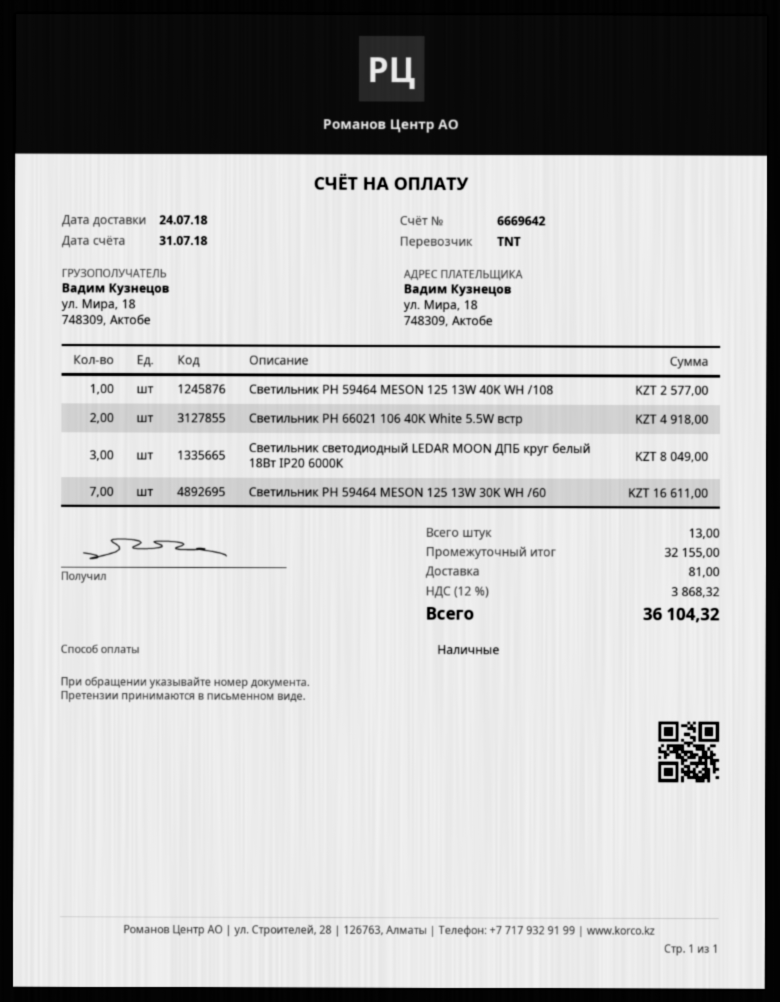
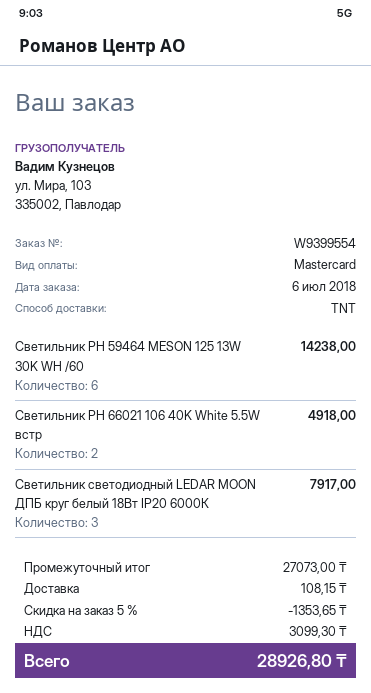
payment method: cash -> Mastercard
ship to: ул. Мира, 18, 748309, Актобе -> ул. Мира, 103, 335002, Павлодар
Светильник PH 59464 MESON 125 13W 40K WH /108: 1 for 2577.00 -> none
Светильник светодиодный LEDAR MOON ДПБ круг белый 18Вт IP20 6000К: 3 for 8049.00 -> 3 for 7917.00
Светильник PH 59464 MESON 125 13W 30K WH /60: 7 for 16611.00 -> 6 for 14238.00
subtotal: 32155.00 -> 27073.00
discount: none -> 5% = 1353.65
shipping: 81.00 -> 108.15
tax: 3868.32 -> 3099.30
total: 36104.32 -> 28926.80

